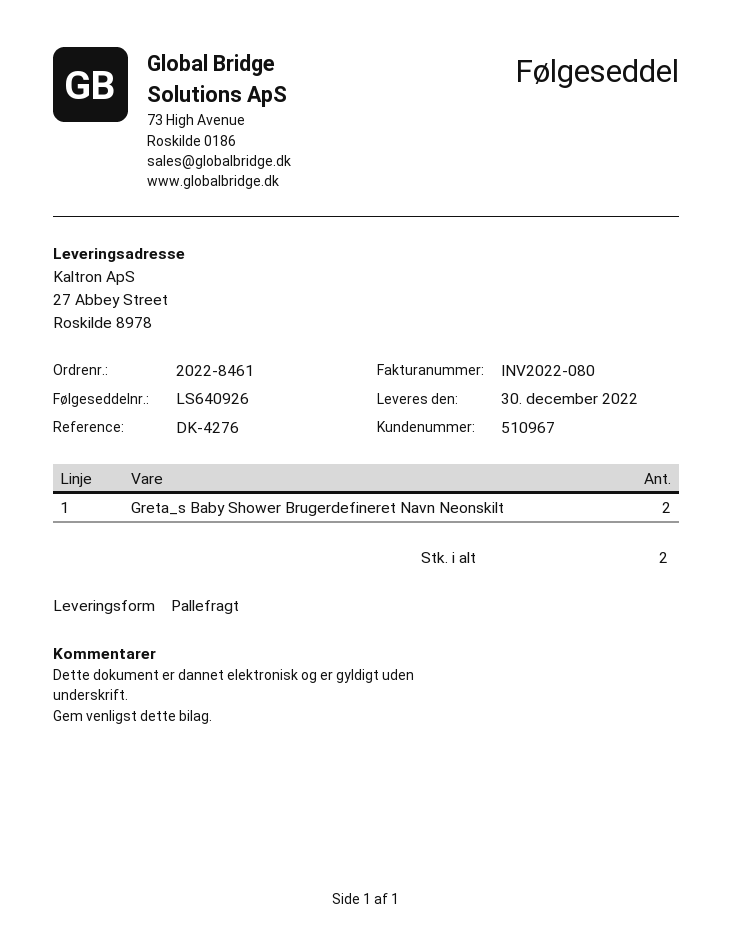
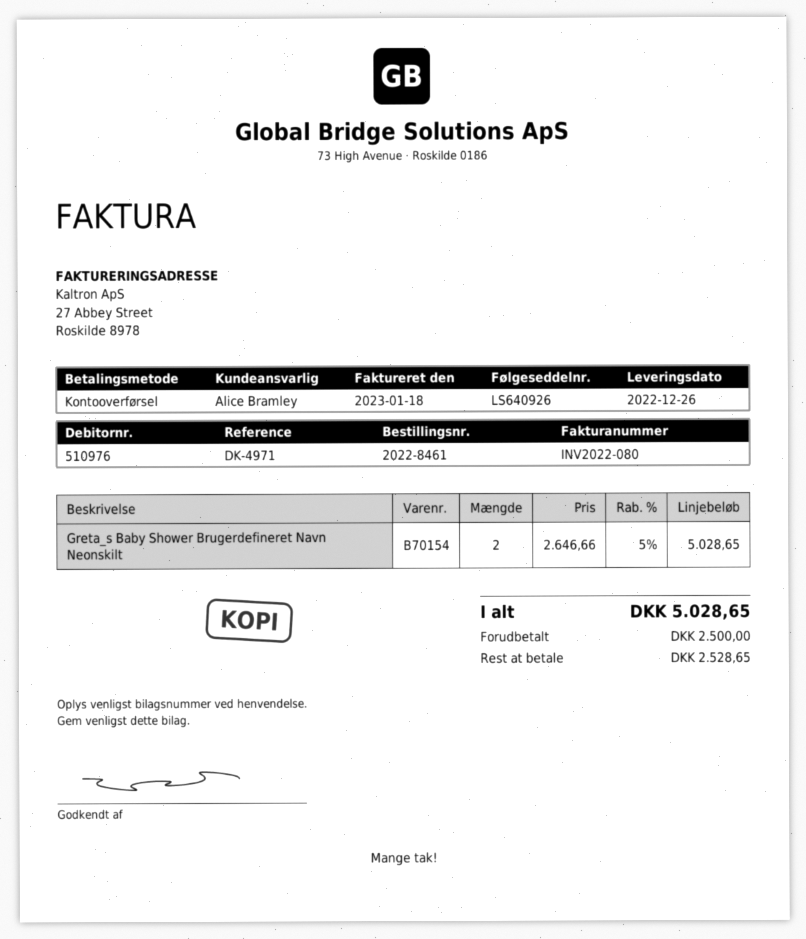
delivery date: 2022-12-30 -> 2022-12-26
customer number: 510967 -> 510976
reference: DK-4276 -> DK-4971

